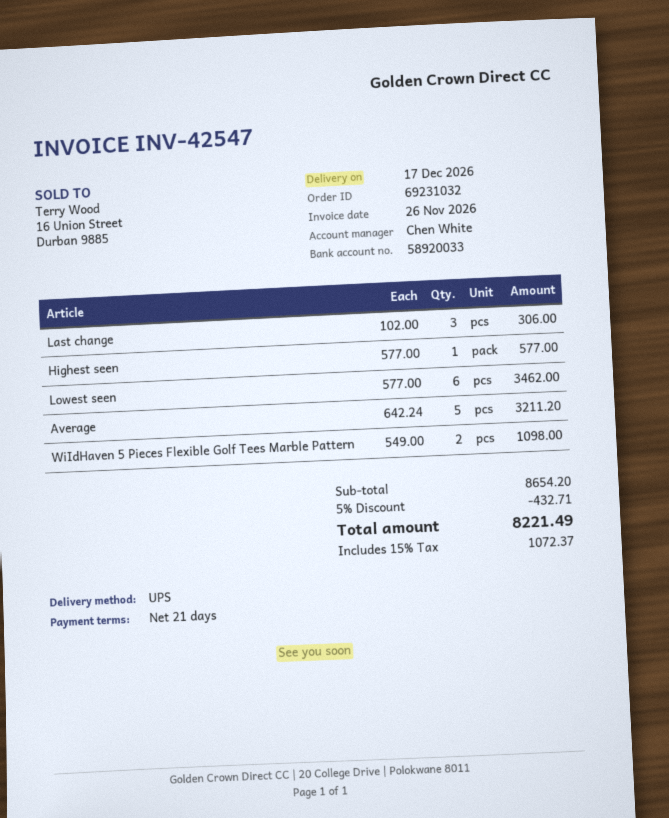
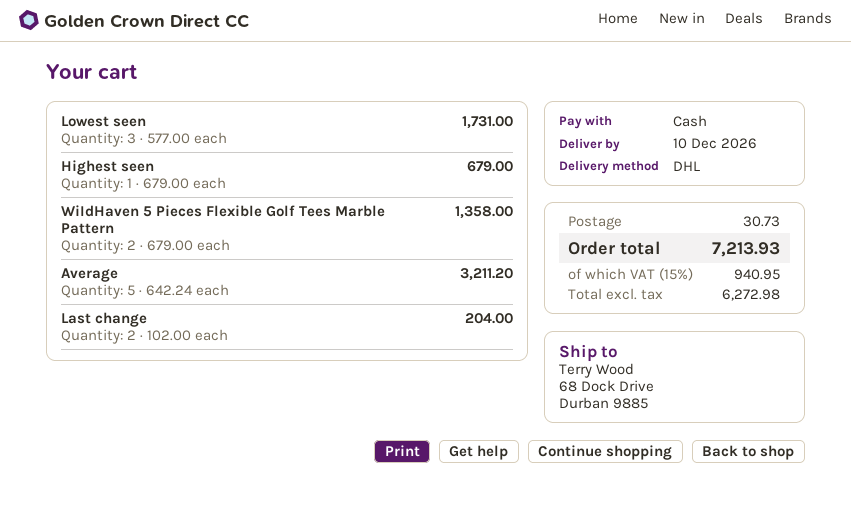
delivery date: 2026-12-17 -> 2026-12-10
shipping method: UPS -> DHL
Last change: 3 x 102.00 = 306.00 -> 2 x 102.00 = 204.00
Highest seen: 1 x 577.00 = 577.00 -> 1 x 679.00 = 679.00
Lowest seen: 6 x 577.00 = 3462.00 -> 3 x 577.00 = 1731.00
WiIdHaven 5 Pieces Flexible Golf Tees Marble Pattern: 2 x 549.00 = 1098.00 -> 2 x 679.00 = 1358.00
discount: 5% = 432.71 -> none
shipping: none -> 30.73
tax: 15% = 1072.37 -> 15% = 940.95
total: 8221.49 -> 7213.93

